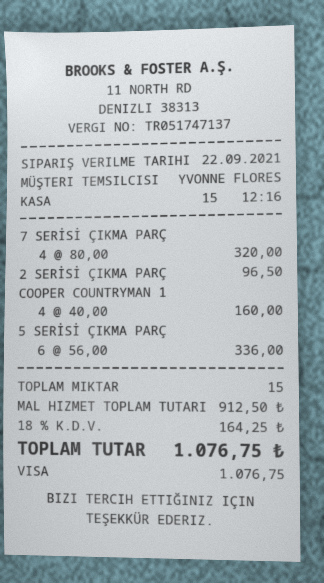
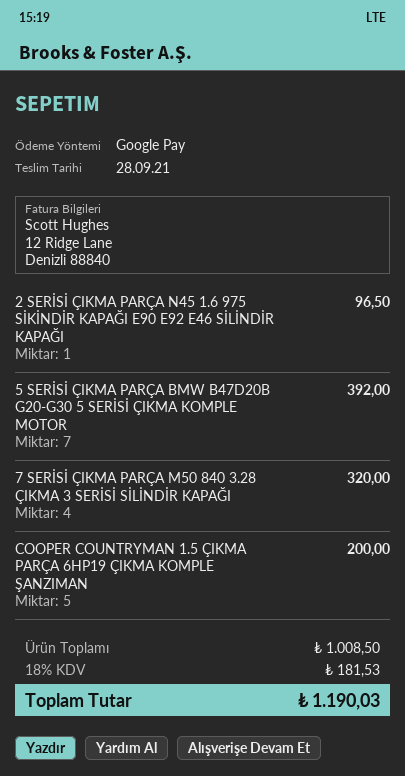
payment method: Visa -> Google Pay
COOPER COUNTRYMAN 1: 4 for 160.00 -> 5 for 200.00
5 SERİSİ ÇIKMA PARÇ: 6 for 336.00 -> 7 for 392.00
subtotal: 912.50 -> 1008.50
tax: 18% = 164.25 -> 18% = 181.53
total: 1076.75 -> 1190.03

